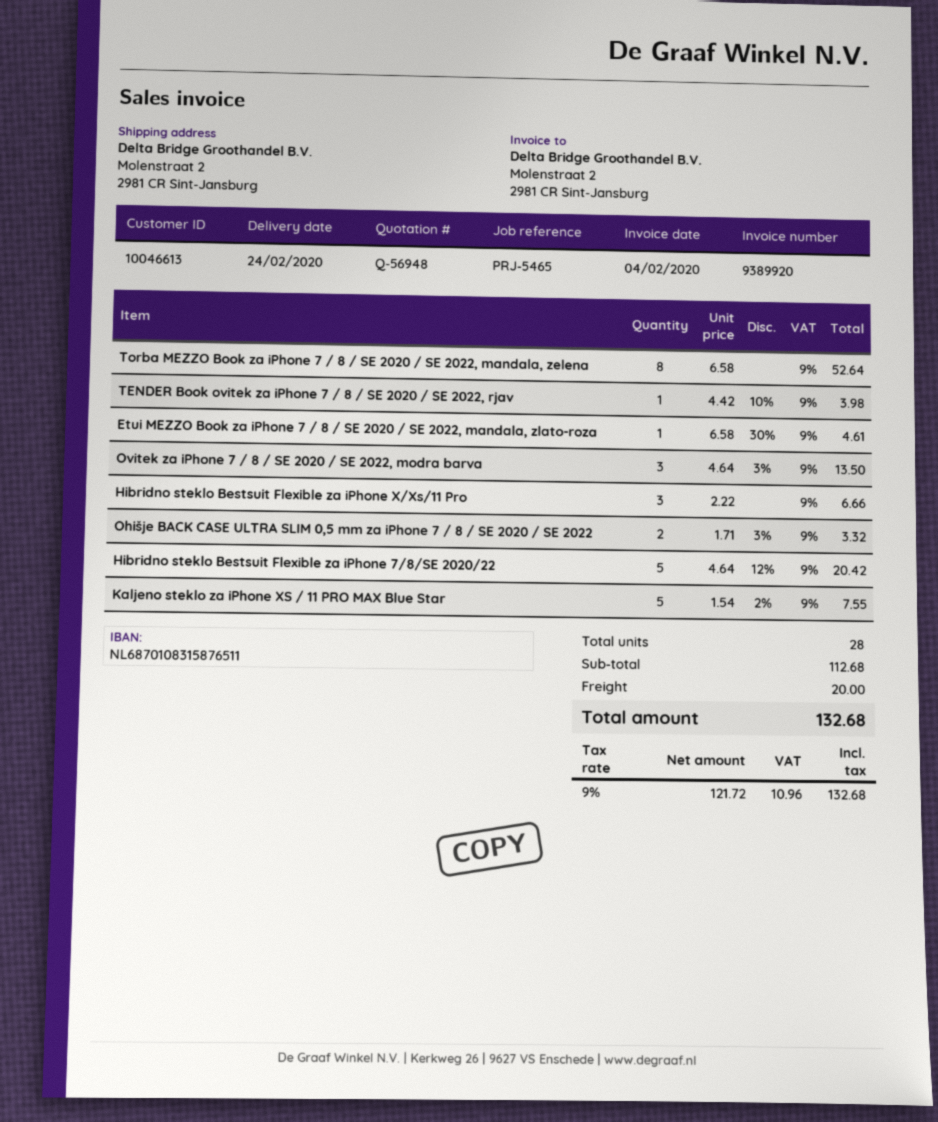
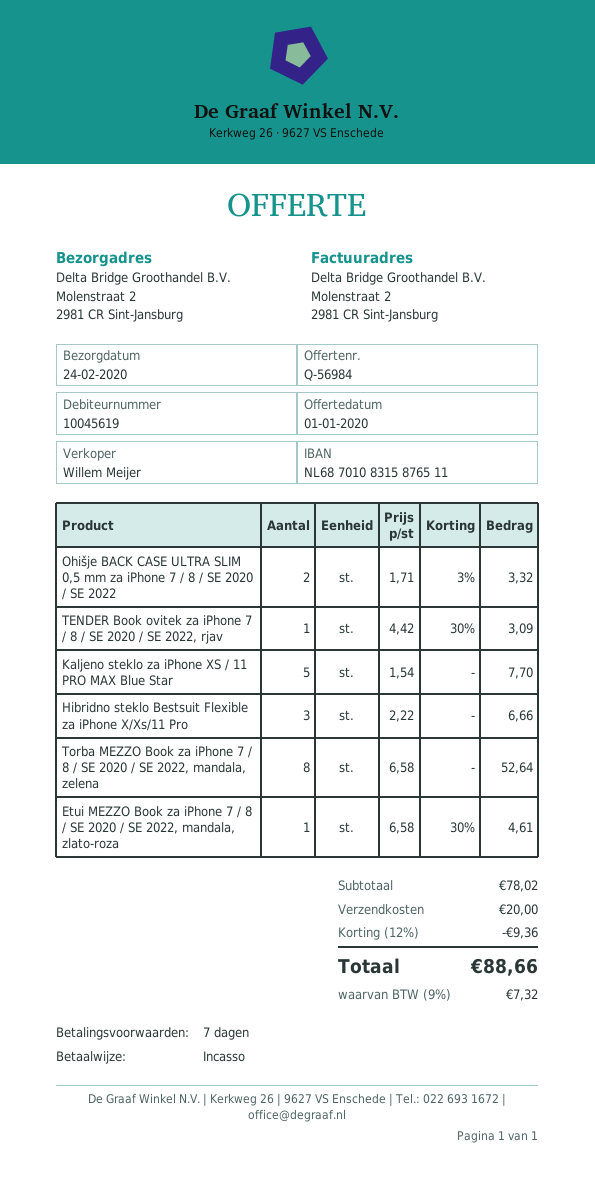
quote number: Q-56948 -> Q-56984
customer number: 10046613 -> 10045619
TENDER Book ovitek za iPhone 7 / 8 / SE 2020 / SE 2022, rjav: 1 x 4.42 - 10% = 3.98 -> 1 x 4.42 - 30% = 3.09
Ovitek za iPhone 7 / 8 / SE 2020 / SE 2022, modra barva: 3 x 4.64 - 3% = 13.50 -> none
Hibridno steklo Bestsuit Flexible za iPhone 7/8/SE 2020/22: 5 x 4.64 - 12% = 20.42 -> none
Kaljeno steklo za iPhone XS / 11 PRO MAX Blue Star: 5 x 1.54 - 2% = 7.55 -> 5 x 1.54 = 7.70
subtotal: 112.68 -> 78.02
discount: none -> 12% = 9.36
tax: 9% = 10.96 -> 9% = 7.32
total: 132.68 -> 88.66

